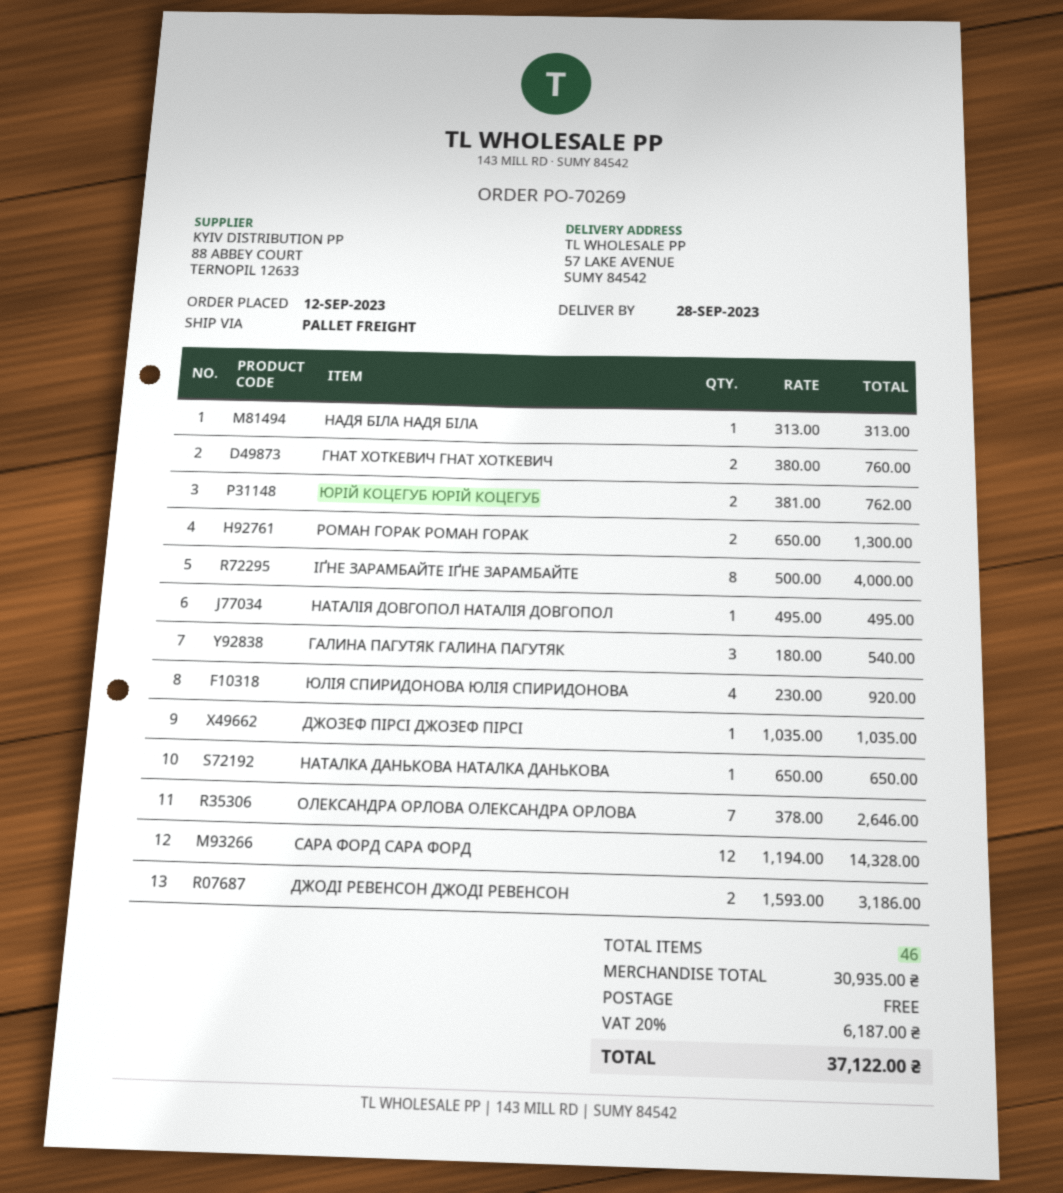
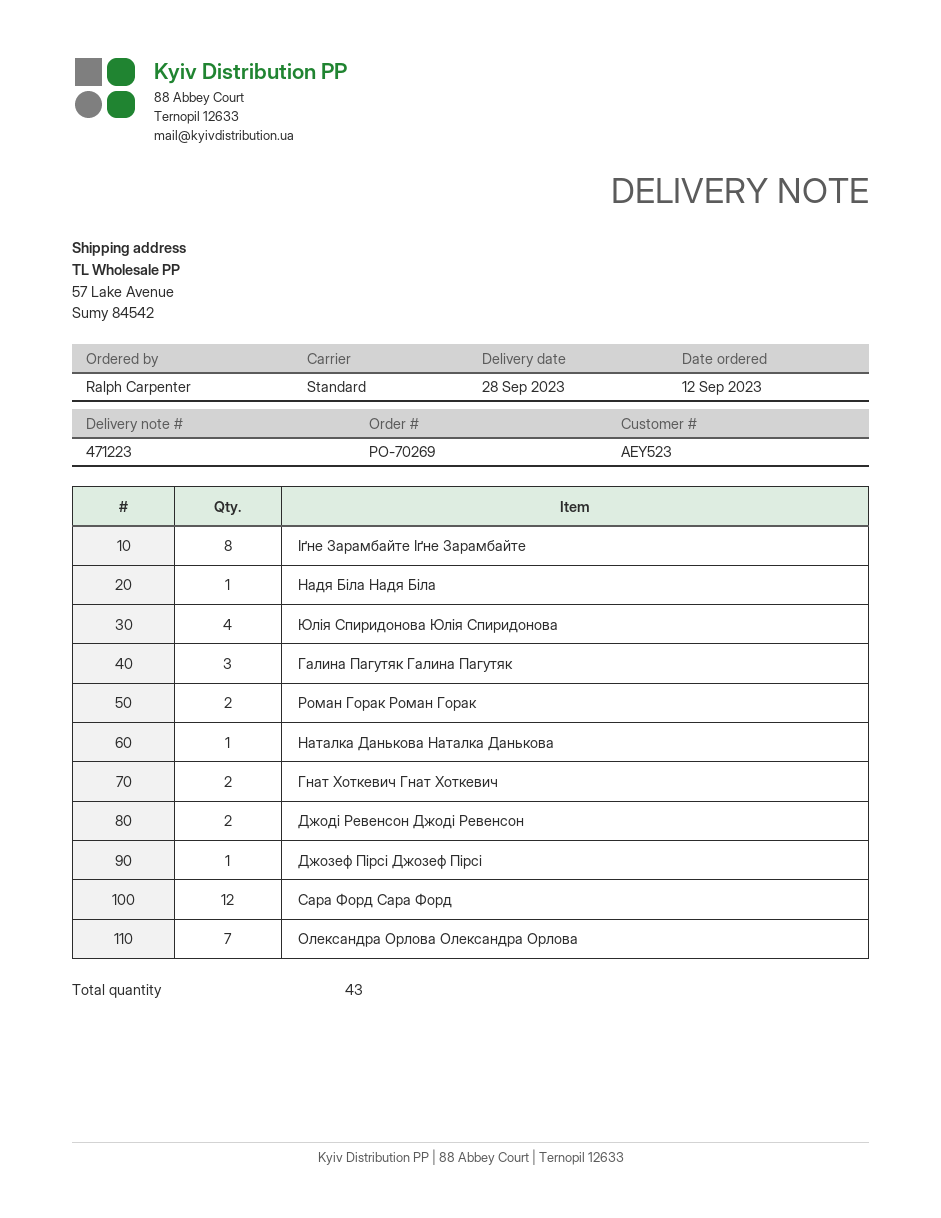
shipping method: pallet freight -> standard
ЮРІЙ КОЦЕГУБ ЮРІЙ КОЦЕГУБ: 2 -> none
НАТАЛІЯ ДОВГОПОЛ НАТАЛІЯ ДОВГОПОЛ: 1 -> none
total quantity: 46 -> 43

